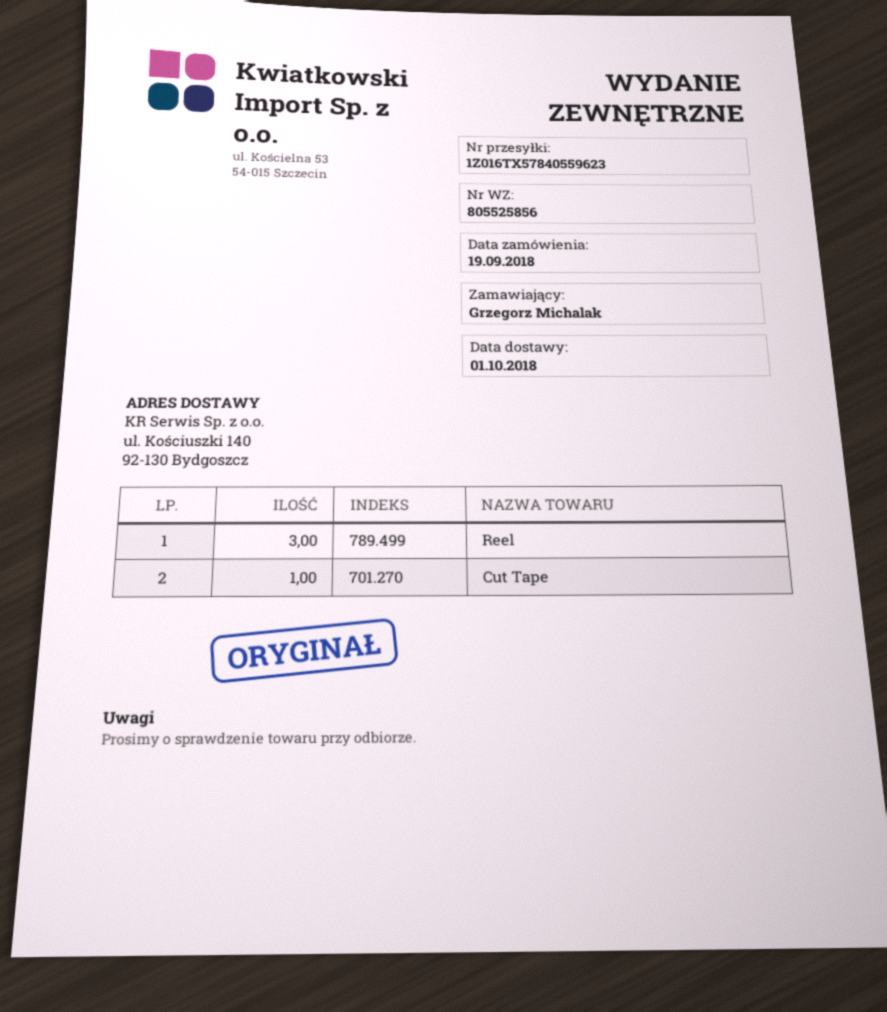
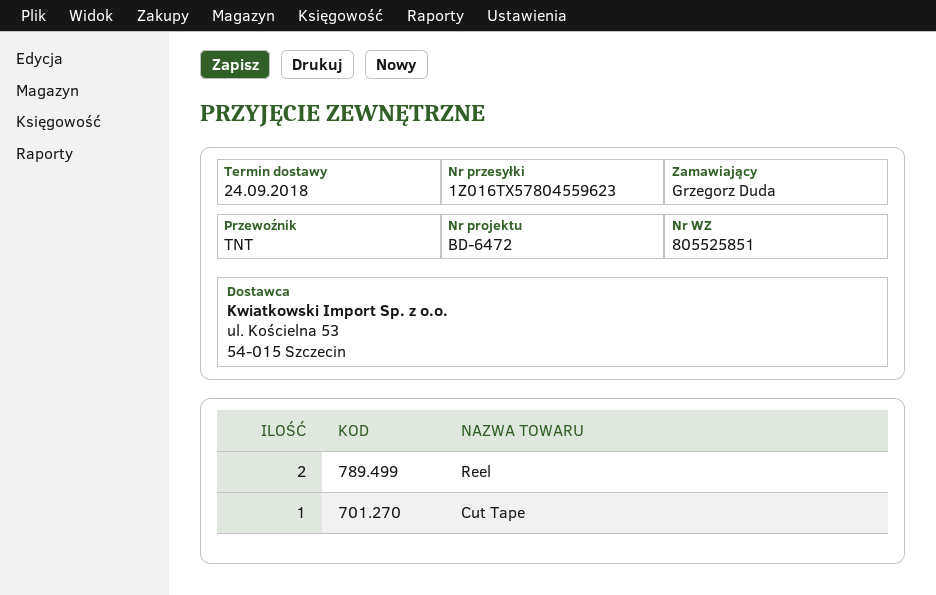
delivery note number: 805525856 -> 805525851
delivery date: 2018-10-01 -> 2018-09-24
ordered by: Grzegorz Michalak -> Grzegorz Duda
tracking number: 1Z016TX57840559623 -> 1Z016TX57804559623
Reel: 3 -> 2

